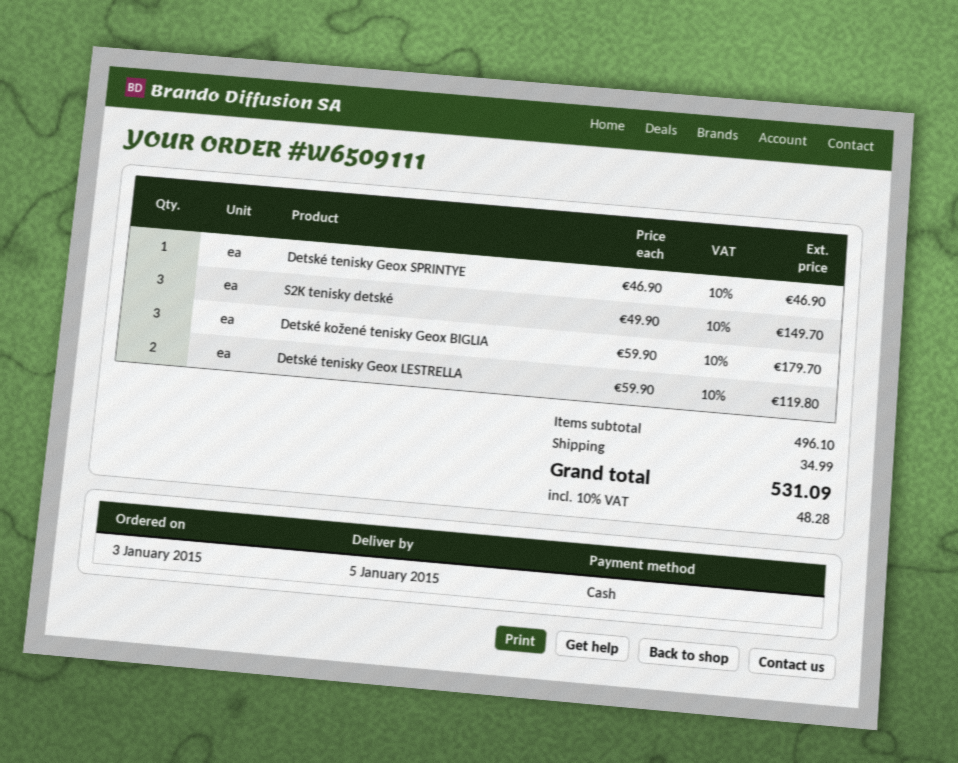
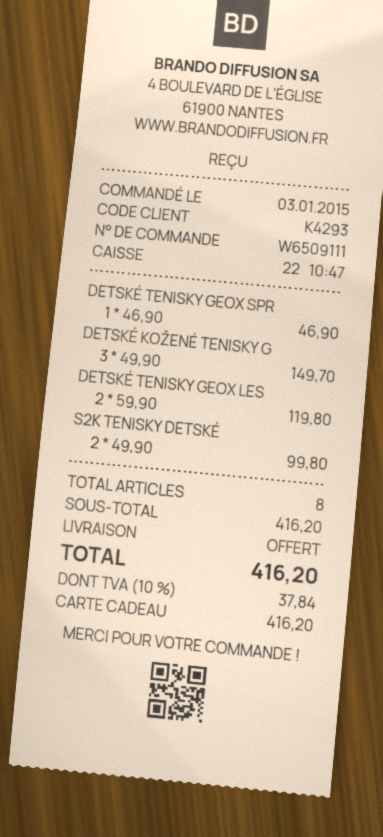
payment method: cash -> gift card
S2K tenisky detské: 3 x 49.90 = 149.70 -> 2 x 49.90 = 99.80
Detské kožené tenisky Geox BIGLIA: 3 x 59.90 = 179.70 -> 3 x 49.90 = 149.70
subtotal: 496.10 -> 416.20
shipping: 34.99 -> 0.00
tax: 10% = 48.28 -> 10% = 37.84
total: 531.09 -> 416.20

